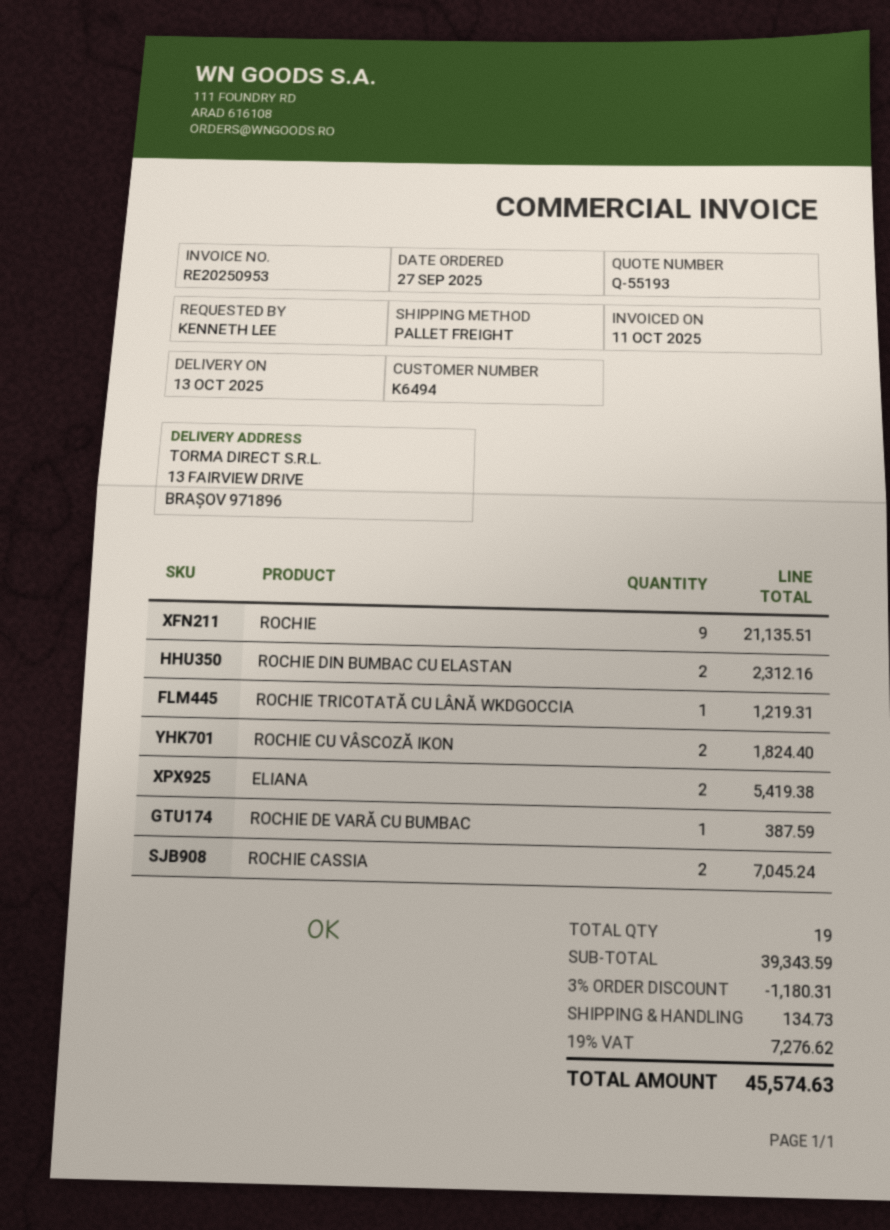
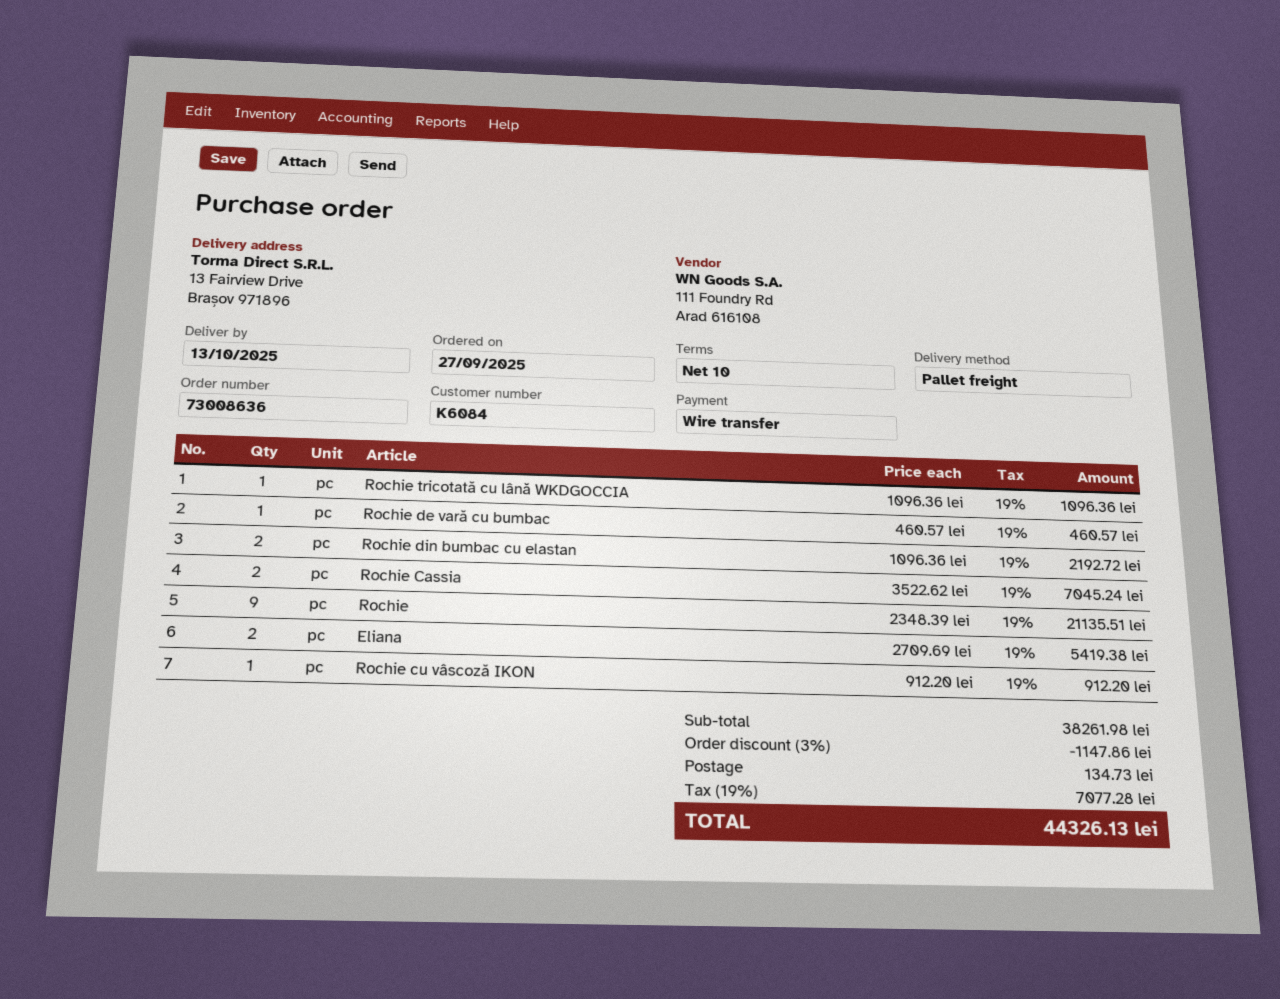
customer number: K6494 -> K6084
ROCHIE DIN BUMBAC CU ELASTAN: 2 for 2312.16 -> 2 for 2192.72
ROCHIE TRICOTATĂ CU LÂNĂ WKDGOCCIA: 1 for 1219.31 -> 1 for 1096.36
ROCHIE CU VÂSCOZĂ IKON: 2 for 1824.40 -> 1 for 912.20
ROCHIE DE VARĂ CU BUMBAC: 1 for 387.59 -> 1 for 460.57
subtotal: 39343.59 -> 38261.98
discount: 3% = 1180.31 -> 3% = 1147.86
tax: 19% = 7276.62 -> 19% = 7077.28
total: 45574.63 -> 44326.13

